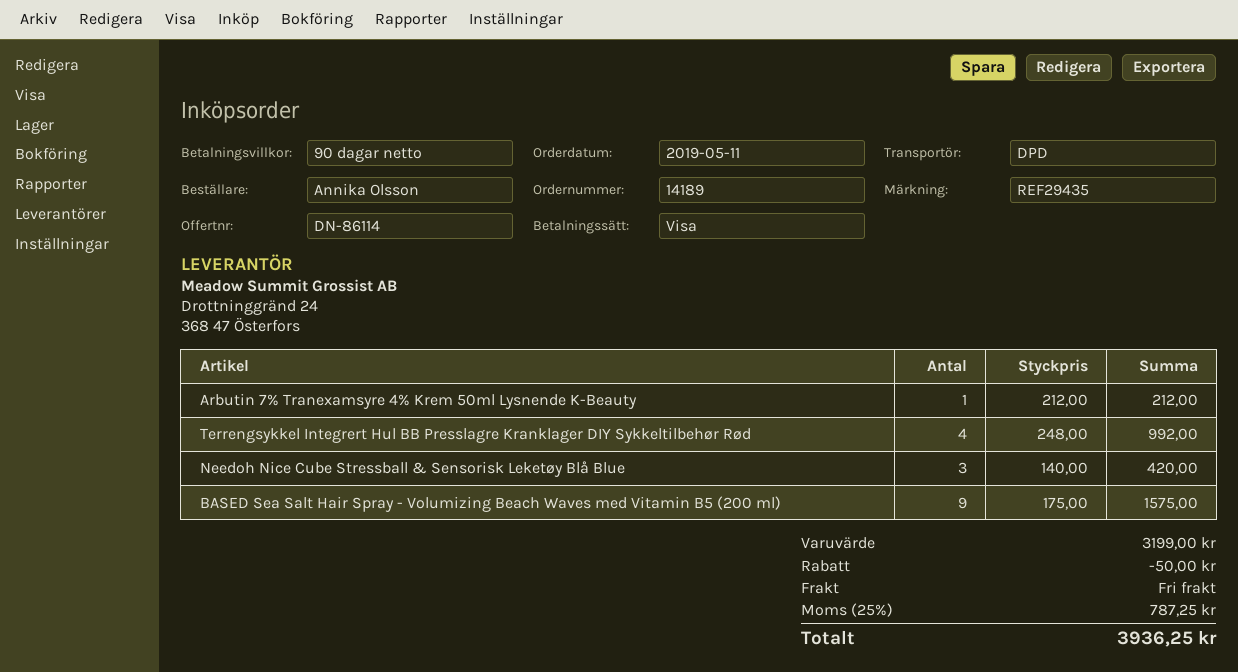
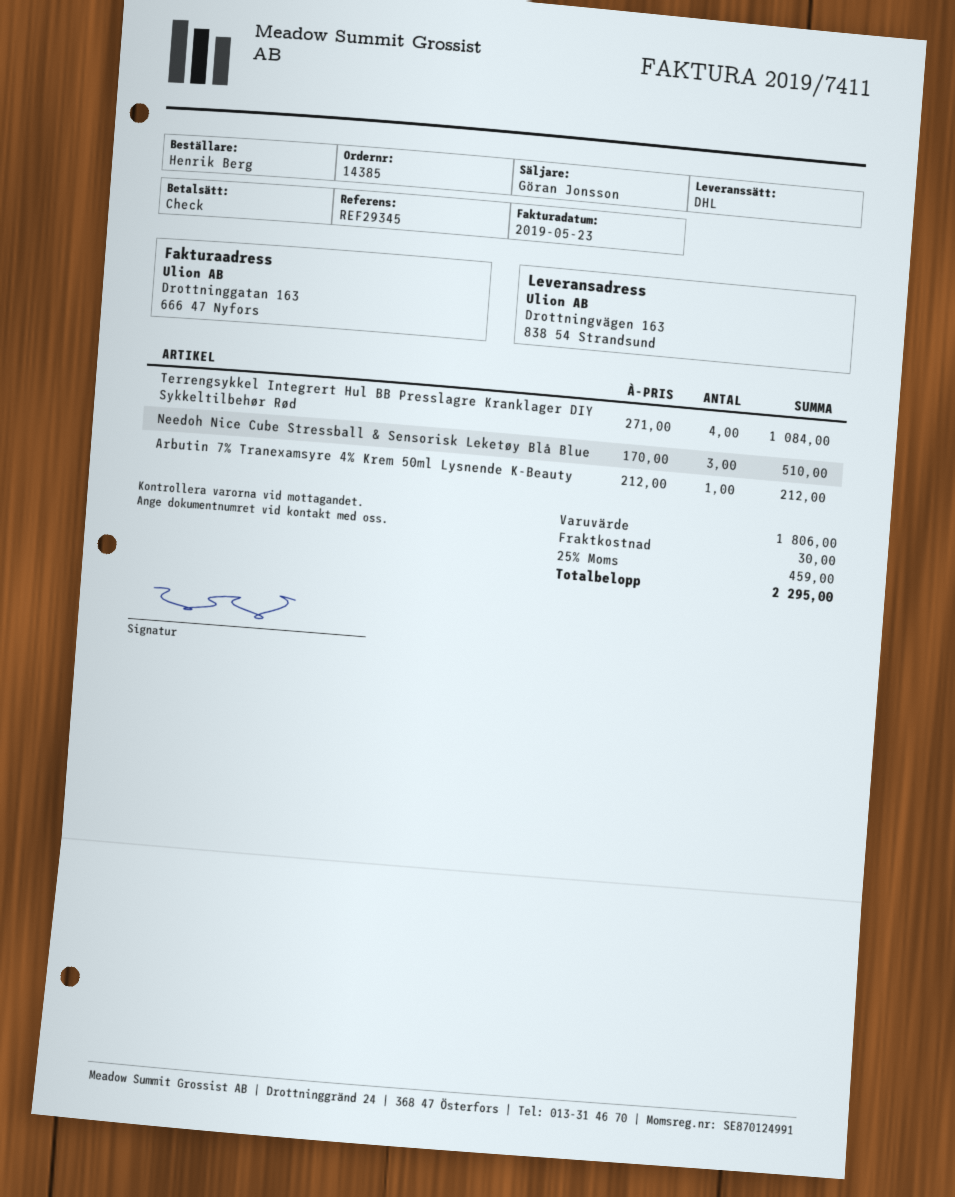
order number: 14189 -> 14385
reference: REF29435 -> REF29345
ordered by: Annika Olsson -> Henrik Berg
payment method: Visa -> cheque
shipping method: DPD -> DHL
Terrengsykkel Integrert Hul BB Presslagre Kranklager DIY Sykkeltilbehør Rød: 4 x 248.00 = 992.00 -> 4 x 271.00 = 1084.00
Needoh Nice Cube Stressball & Sensorisk Leketøy Blå Blue: 3 x 140.00 = 420.00 -> 3 x 170.00 = 510.00
BASED Sea Salt Hair Spray - Volumizing Beach Waves med Vitamin B5 (200 ml): 9 x 175.00 = 1575.00 -> none
subtotal: 3199.00 -> 1806.00
discount: 50.00 -> none
shipping: 0.00 -> 30.00
tax: 25% = 787.25 -> 25% = 459.00
total: 3936.25 -> 2295.00

